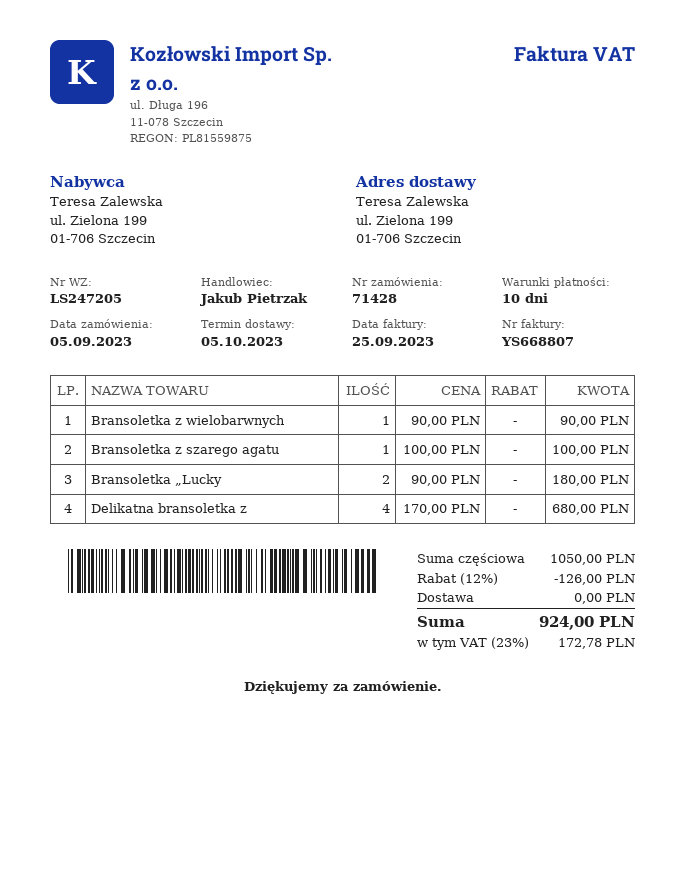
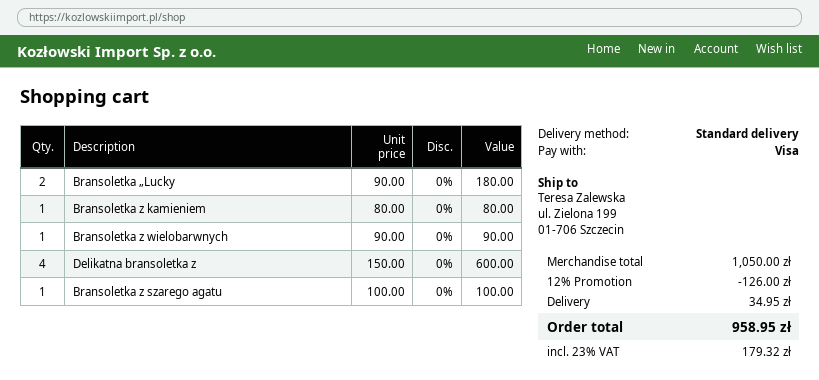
Delikatna bransoletka z: 4 x 170.00 = 680.00 -> 4 x 150.00 = 600.00
Bransoletka z kamieniem: none -> 1 x 80.00 = 80.00
shipping: 0.00 -> 34.95
tax: 23% = 172.78 -> 23% = 179.32
total: 924.00 -> 958.95

